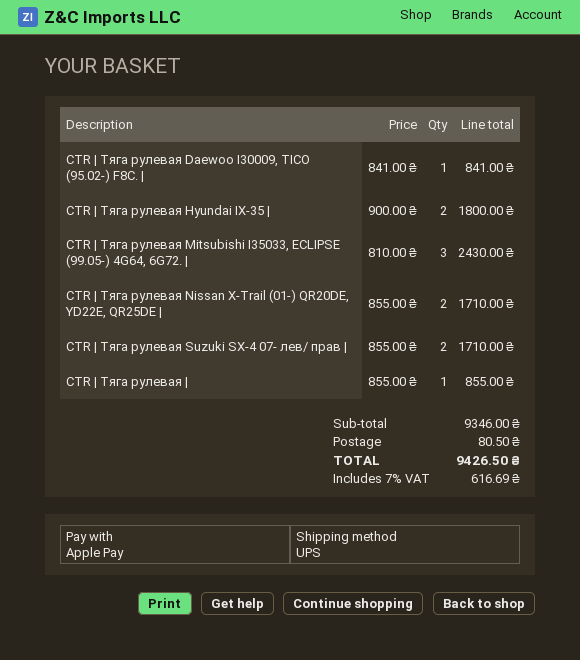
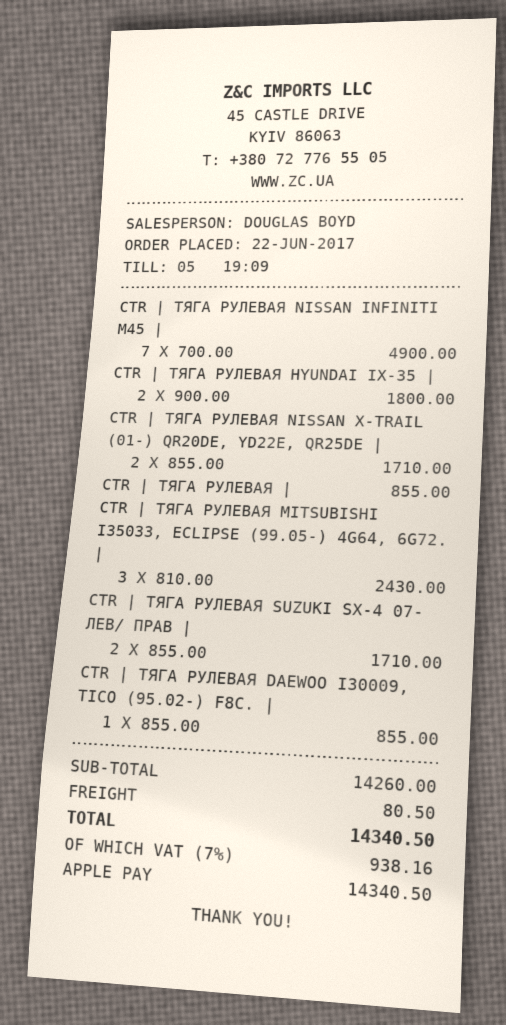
CTR | Тяга рулевая Daewoo I30009, TICO (95.02-) F8C. |: 1 x 841.00 = 841.00 -> 1 x 855.00 = 855.00
CTR | ТЯГА РУЛЕВАЯ NISSAN INFINITI M45 |: none -> 7 x 700.00 = 4900.00
subtotal: 9346.00 -> 14260.00
tax: 7% = 616.69 -> 7% = 938.16
total: 9426.50 -> 14340.50

